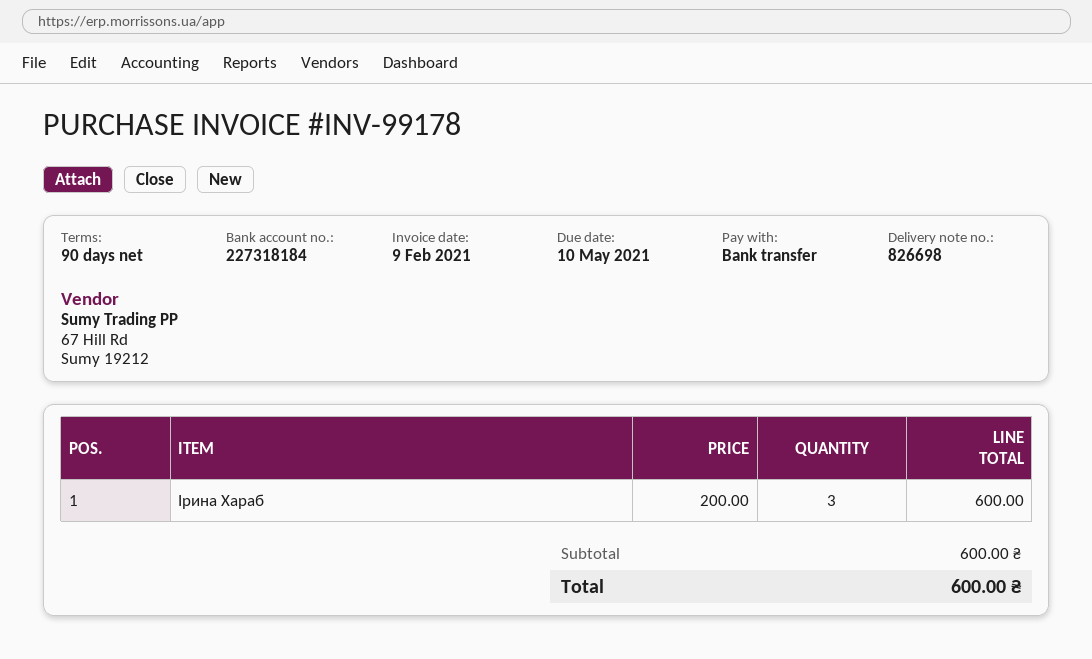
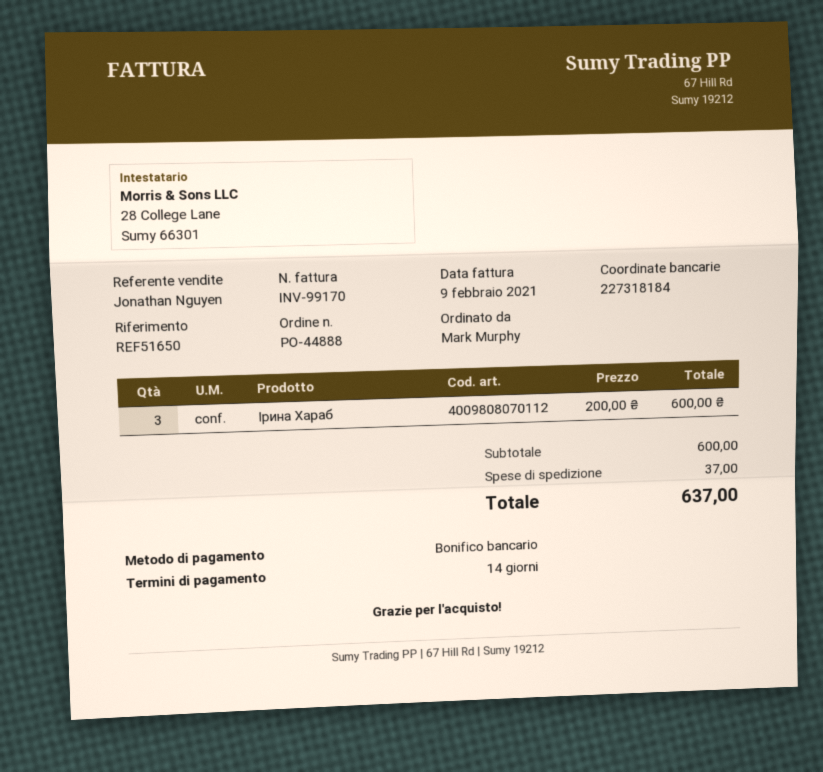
invoice number: INV-99178 -> INV-99170
payment terms: 90 days -> 14 days
shipping: none -> 37.00
total: 600.00 -> 637.00

